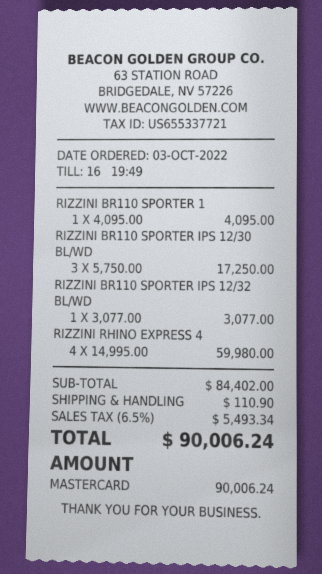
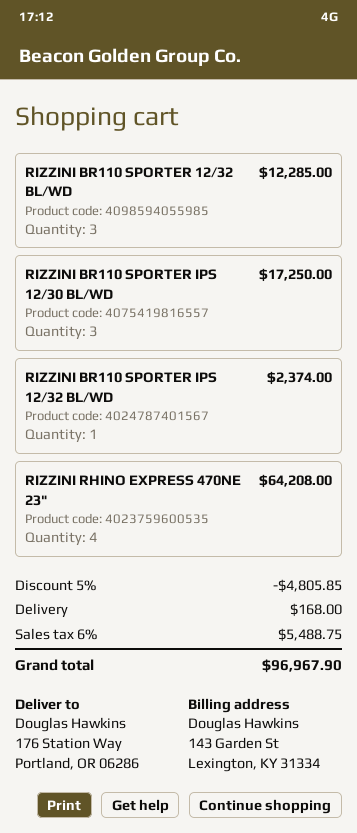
RIZZINI BR110 SPORTER 1: 1 for 4095.00 -> 3 for 12285.00
RIZZINI BR110 SPORTER IPS 12/32 BL/WD: 1 for 3077.00 -> 1 for 2374.00
RIZZINI RHINO EXPRESS 4: 4 for 59980.00 -> 4 for 64208.00
discount: none -> 5% = 4805.85
shipping: 110.90 -> 168.00
tax: 6.5% = 5493.34 -> 6% = 5488.75
total: 90006.24 -> 96967.90

